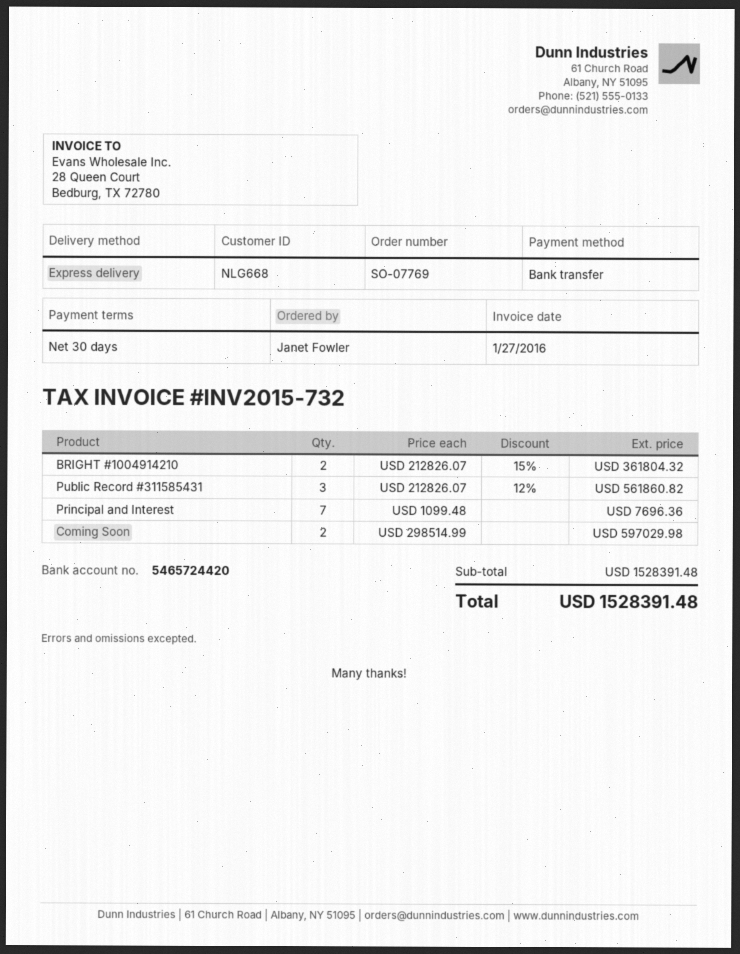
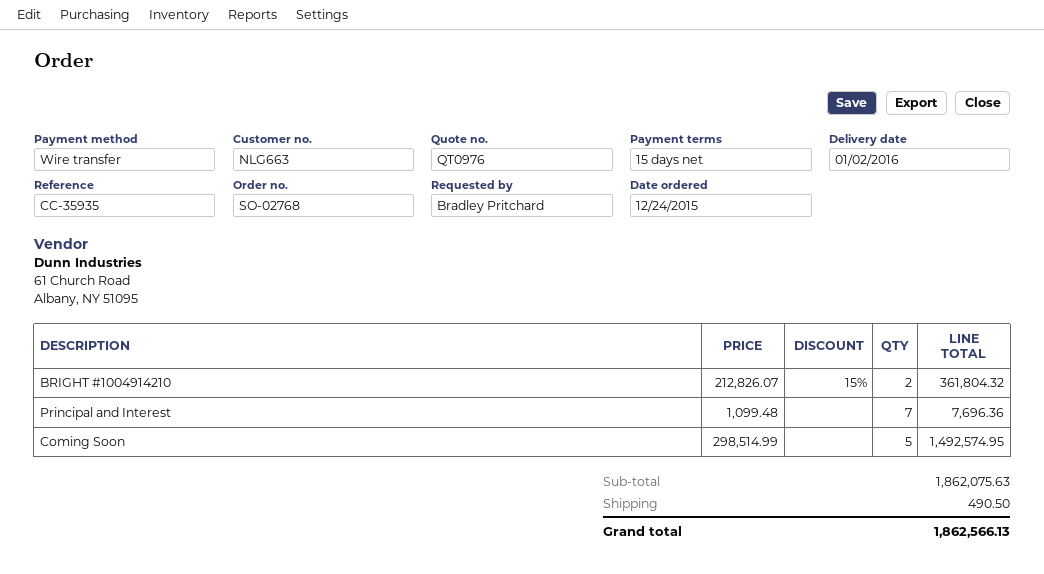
order number: SO-07769 -> SO-02768
payment terms: 30 days -> 15 days
customer number: NLG668 -> NLG663
ordered by: Janet Fowler -> Bradley Pritchard
Public Record #311585431: 3 x 212826.07 - 12% = 561860.82 -> none
Coming Soon: 2 x 298514.99 = 597029.98 -> 5 x 298514.99 = 1492574.95
subtotal: 1528391.48 -> 1862075.63
shipping: none -> 490.50
total: 1528391.48 -> 1862566.13

